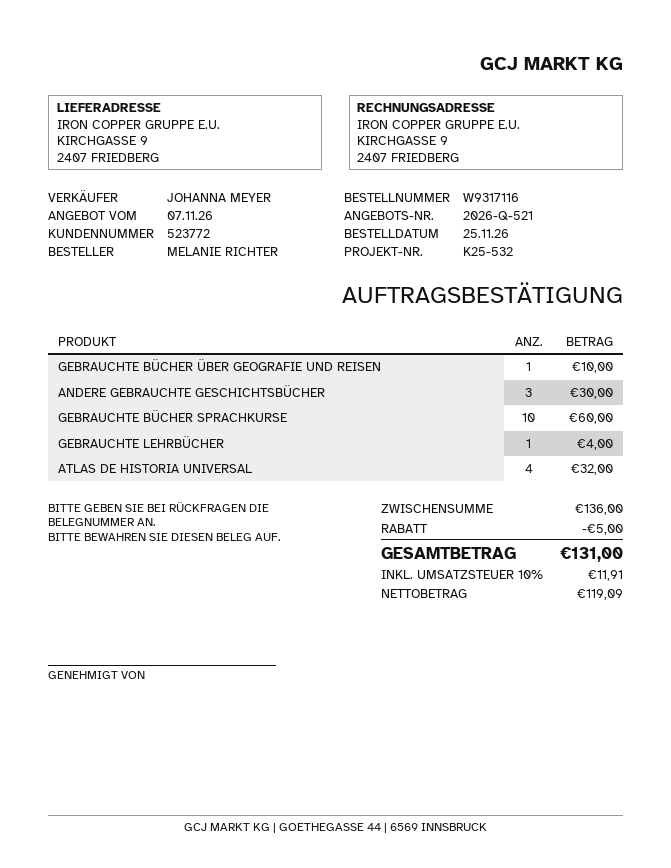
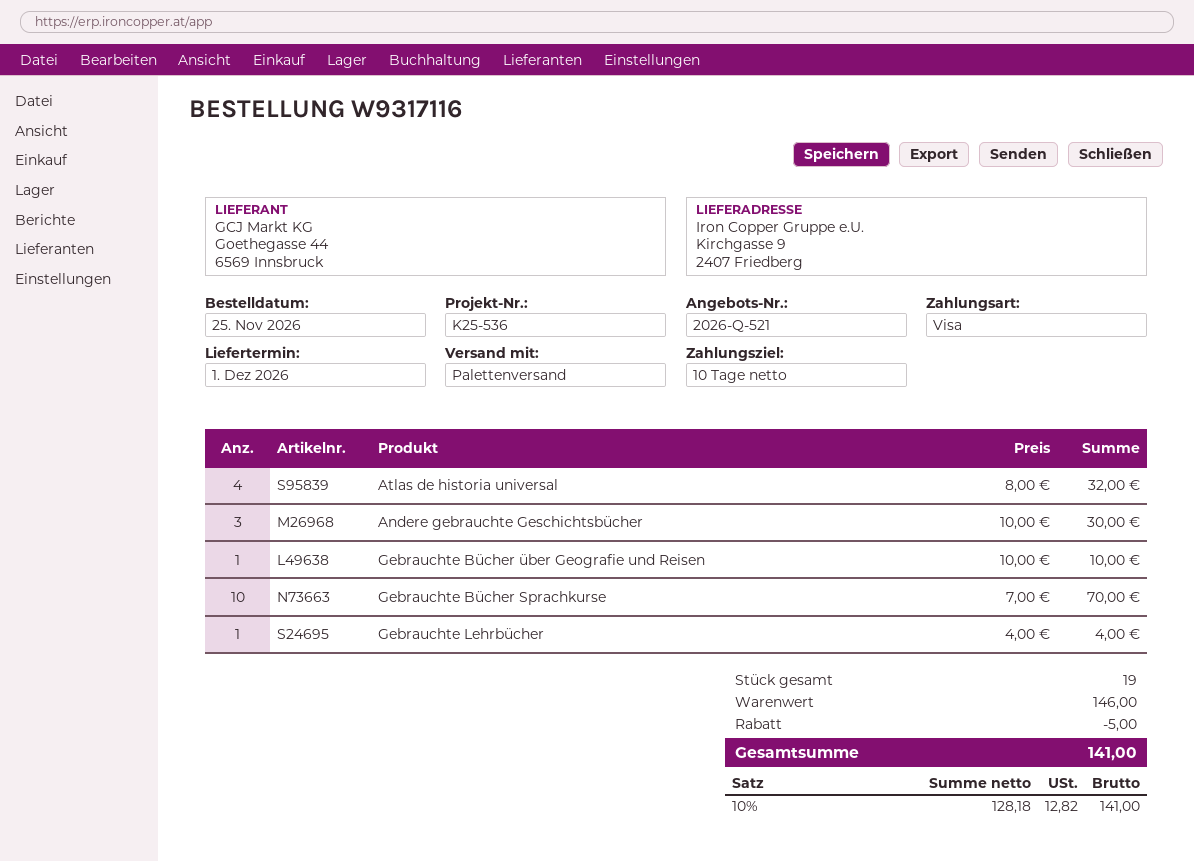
reference: K25-532 -> K25-536
GEBRAUCHTE BÜCHER SPRACHKURSE: 10 for 60.00 -> 10 for 70.00
subtotal: 136.00 -> 146.00
net: 119.09 -> 128.18
tax: 10% = 11.91 -> 10% = 12.82
total: 131.00 -> 141.00

